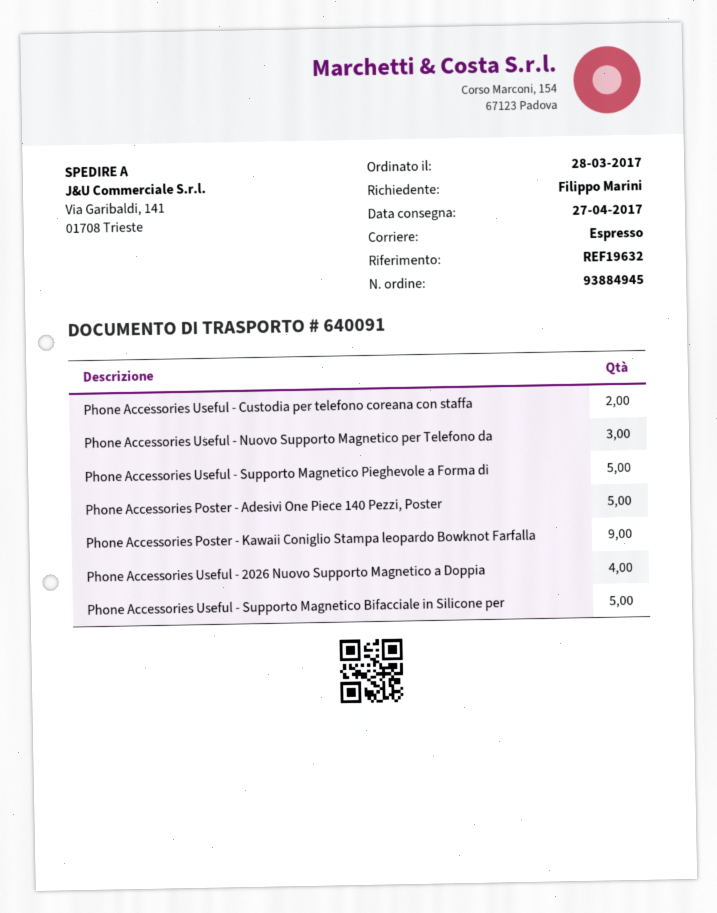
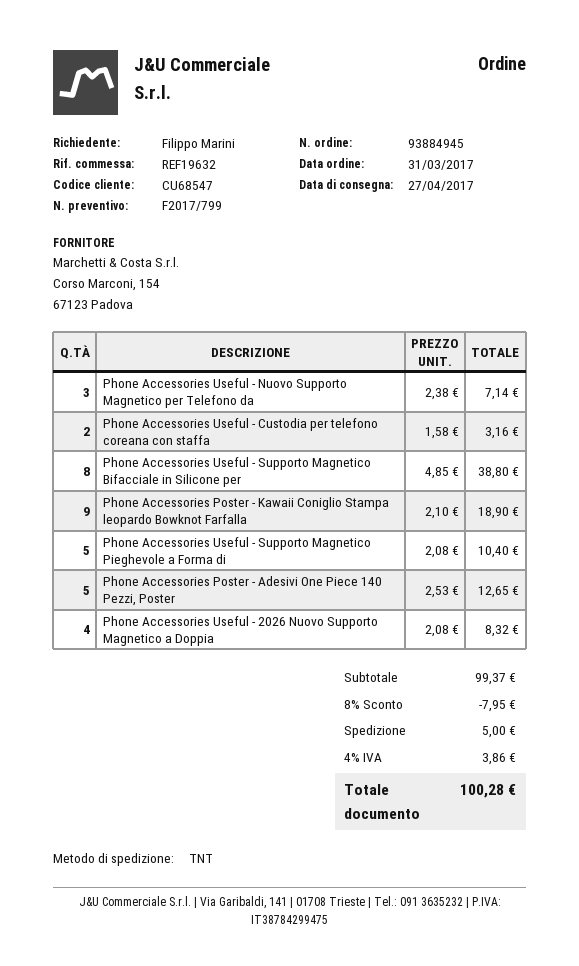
order date: 2017-03-28 -> 2017-03-31
shipping method: express -> TNT
Phone Accessories Useful - Supporto Magnetico Bifacciale in Silicone per: 5 -> 8

